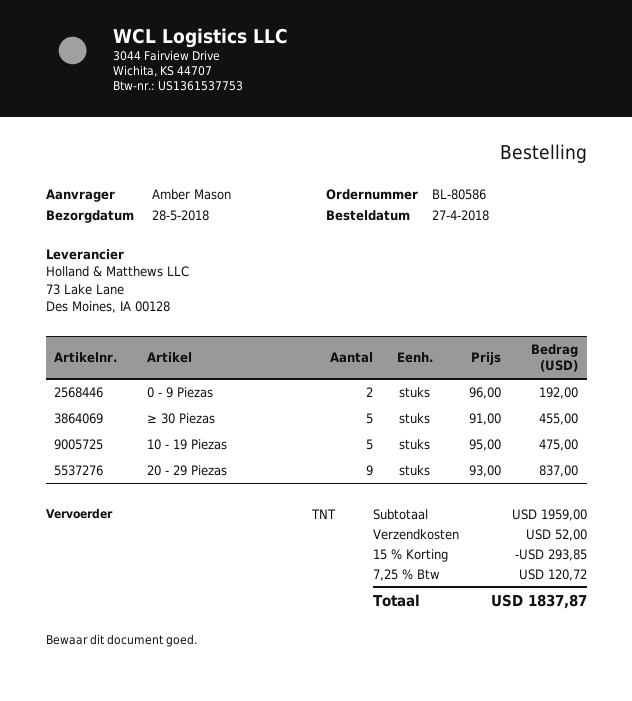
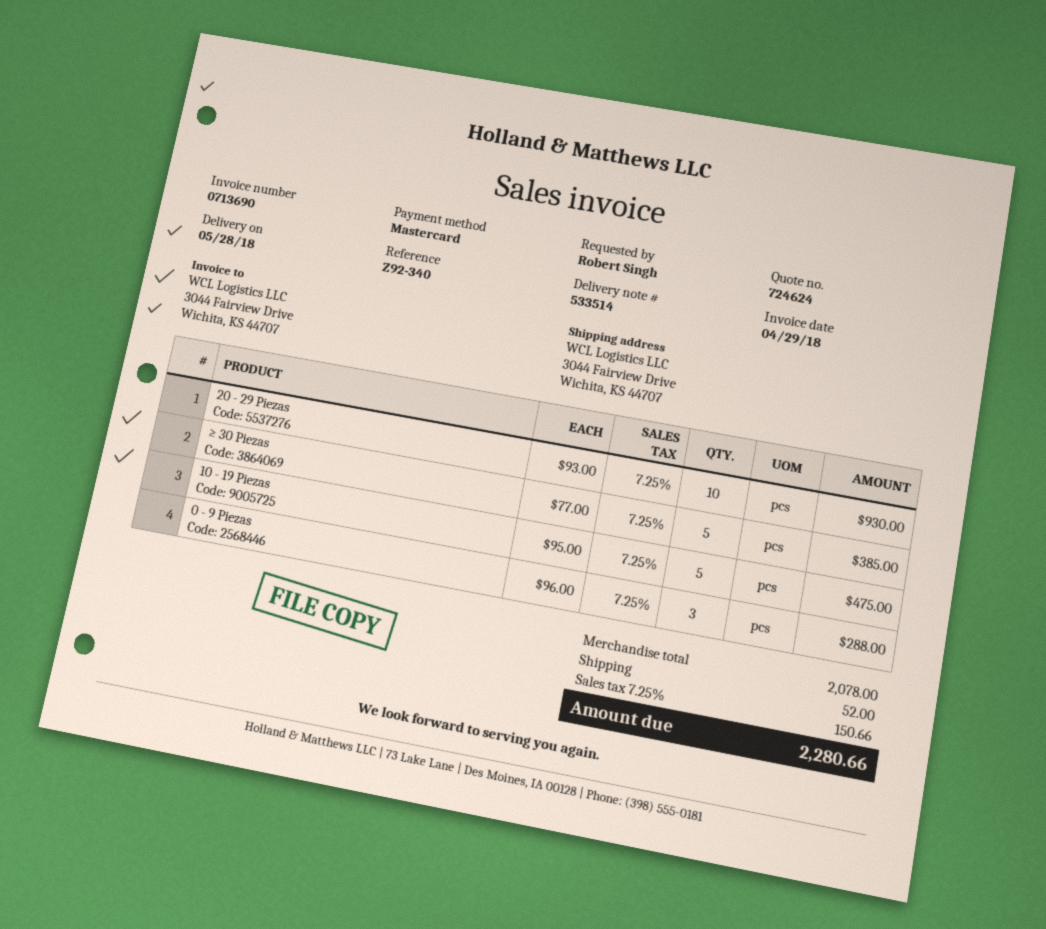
ordered by: Amber Mason -> Robert Singh
0 - 9 Piezas: 2 x 96.00 = 192.00 -> 3 x 96.00 = 288.00
≥ 30 Piezas: 5 x 91.00 = 455.00 -> 5 x 77.00 = 385.00
20 - 29 Piezas: 9 x 93.00 = 837.00 -> 10 x 93.00 = 930.00
subtotal: 1959.00 -> 2078.00
discount: 15% = 293.85 -> none
tax: 7.25% = 120.72 -> 7.25% = 150.66
total: 1837.87 -> 2280.66

